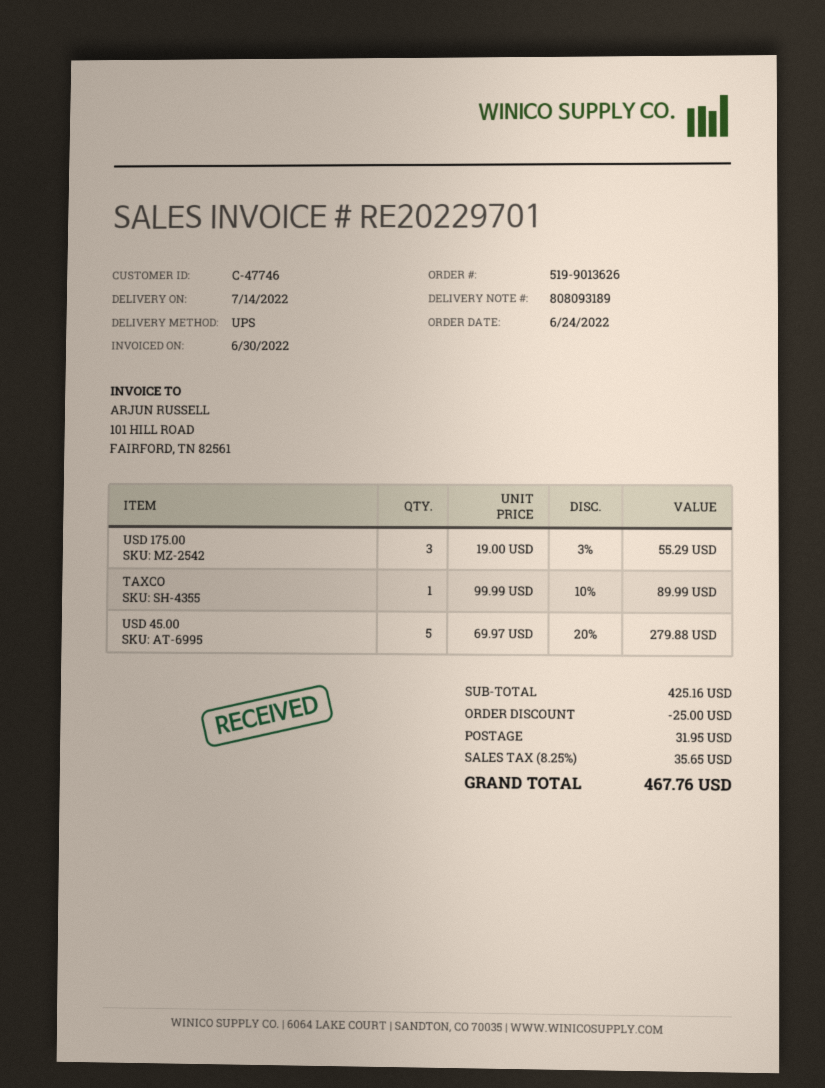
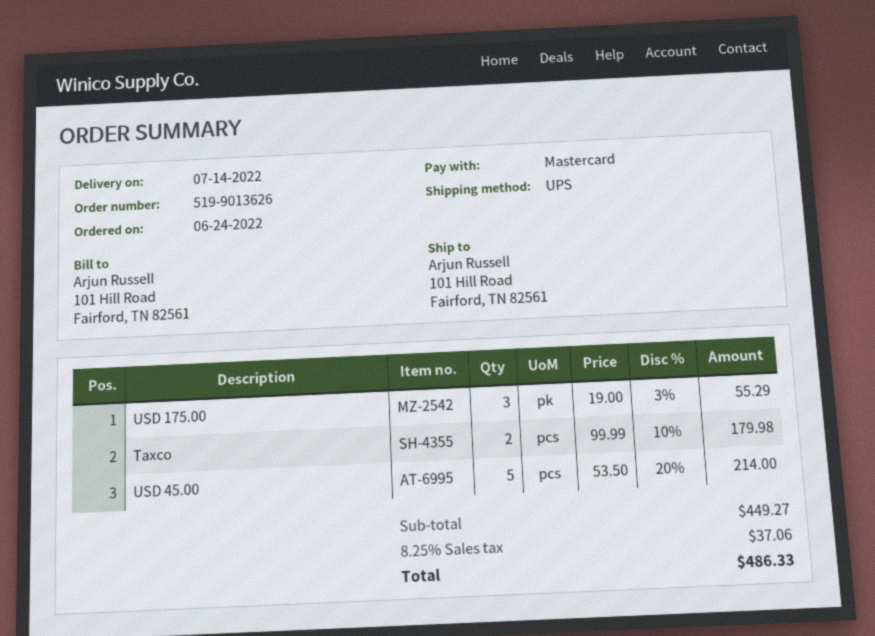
TAXCO: 1 x 99.99 - 10% = 89.99 -> 2 x 99.99 - 10% = 179.98
USD 45.00: 5 x 69.97 - 20% = 279.88 -> 5 x 53.50 - 20% = 214.00
subtotal: 425.16 -> 449.27
discount: 25.00 -> none
shipping: 31.95 -> none
tax: 8.25% = 35.65 -> 8.25% = 37.06
total: 467.76 -> 486.33

